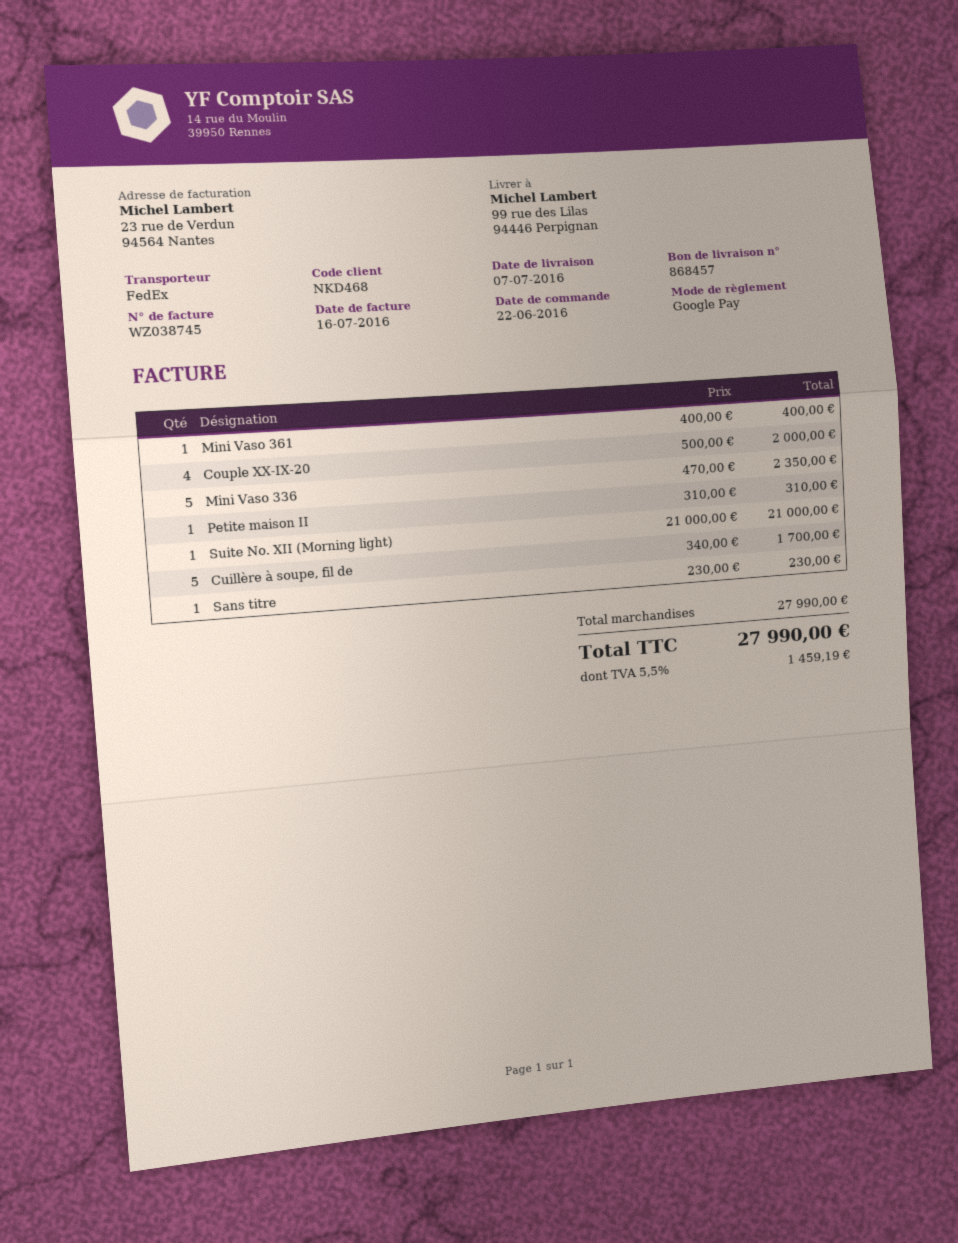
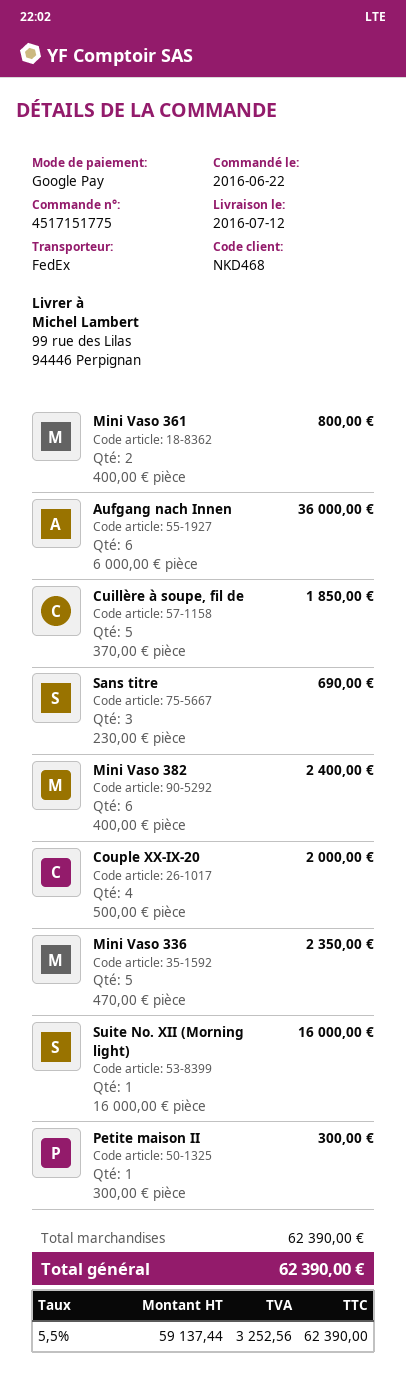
delivery date: 2016-07-07 -> 2016-07-12
Mini Vaso 361: 1 x 400.00 = 400.00 -> 2 x 400.00 = 800.00
Petite maison II: 1 x 310.00 = 310.00 -> 1 x 300.00 = 300.00
Suite No. XII (Morning light): 1 x 21000.00 = 21000.00 -> 1 x 16000.00 = 16000.00
Cuillère à soupe, fil de: 5 x 340.00 = 1700.00 -> 5 x 370.00 = 1850.00
Sans titre: 1 x 230.00 = 230.00 -> 3 x 230.00 = 690.00
Aufgang nach Innen: none -> 6 x 6000.00 = 36000.00
Mini Vaso 382: none -> 6 x 400.00 = 2400.00
subtotal: 27990.00 -> 62390.00
tax: 5.5% = 1459.19 -> 5.5% = 3252.56
total: 27990.00 -> 62390.00

